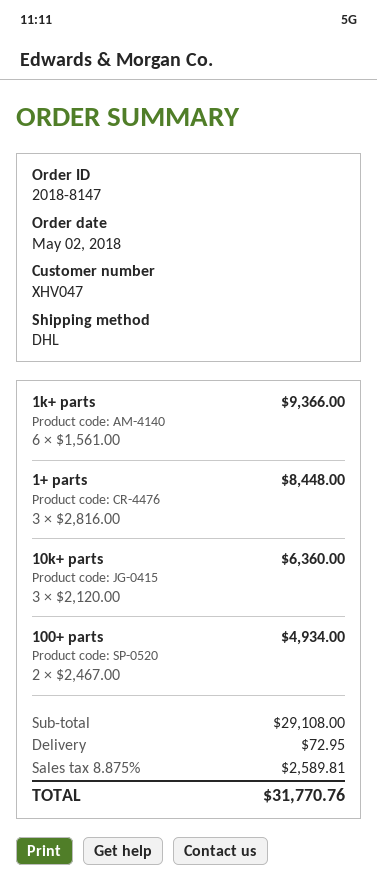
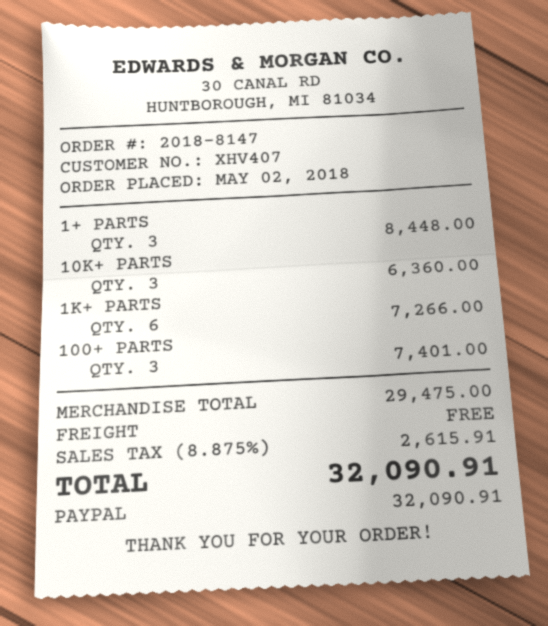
customer number: XHV047 -> XHV407
1k+ parts: 6 for 9366.00 -> 6 for 7266.00
100+ parts: 2 for 4934.00 -> 3 for 7401.00
subtotal: 29108.00 -> 29475.00
shipping: 72.95 -> 0.00
tax: 8.875% = 2589.81 -> 8.875% = 2615.91
total: 31770.76 -> 32090.91

